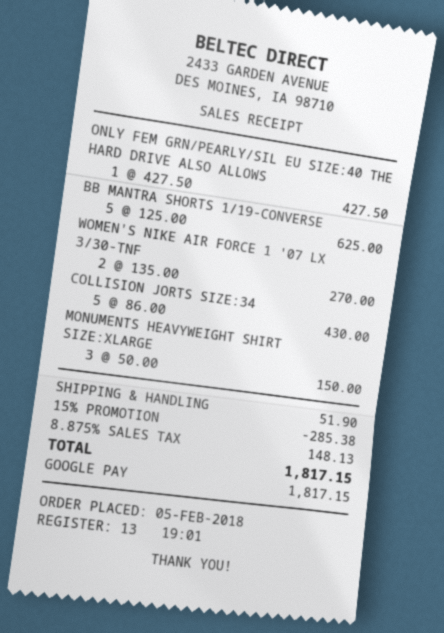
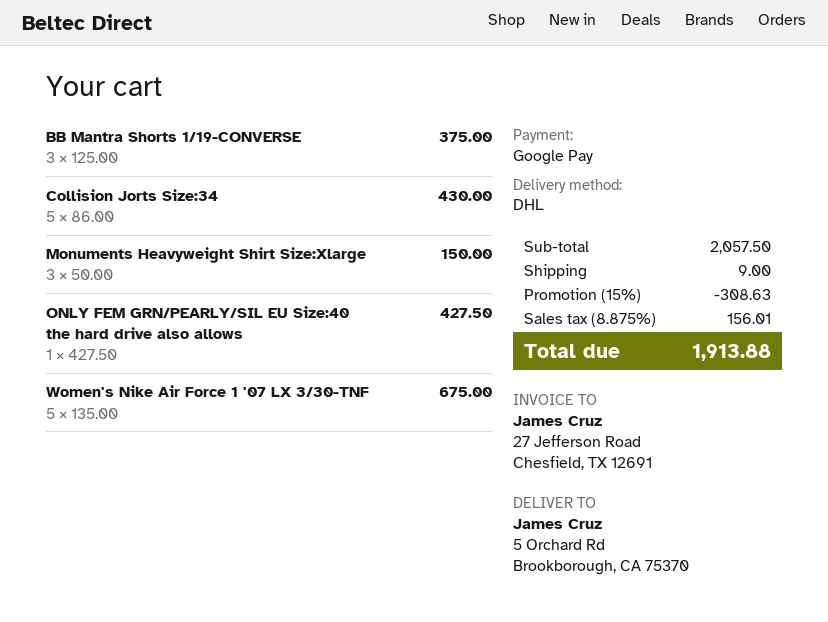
BB MANTRA SHORTS 1/19-CONVERSE: 5 x 125.00 = 625.00 -> 3 x 125.00 = 375.00
WOMEN'S NIKE AIR FORCE 1 '07 LX 3/30-TNF: 2 x 135.00 = 270.00 -> 5 x 135.00 = 675.00
discount: 15% = 285.38 -> 15% = 308.63
shipping: 51.90 -> 9.00
tax: 8.875% = 148.13 -> 8.875% = 156.01
total: 1817.15 -> 1913.88

